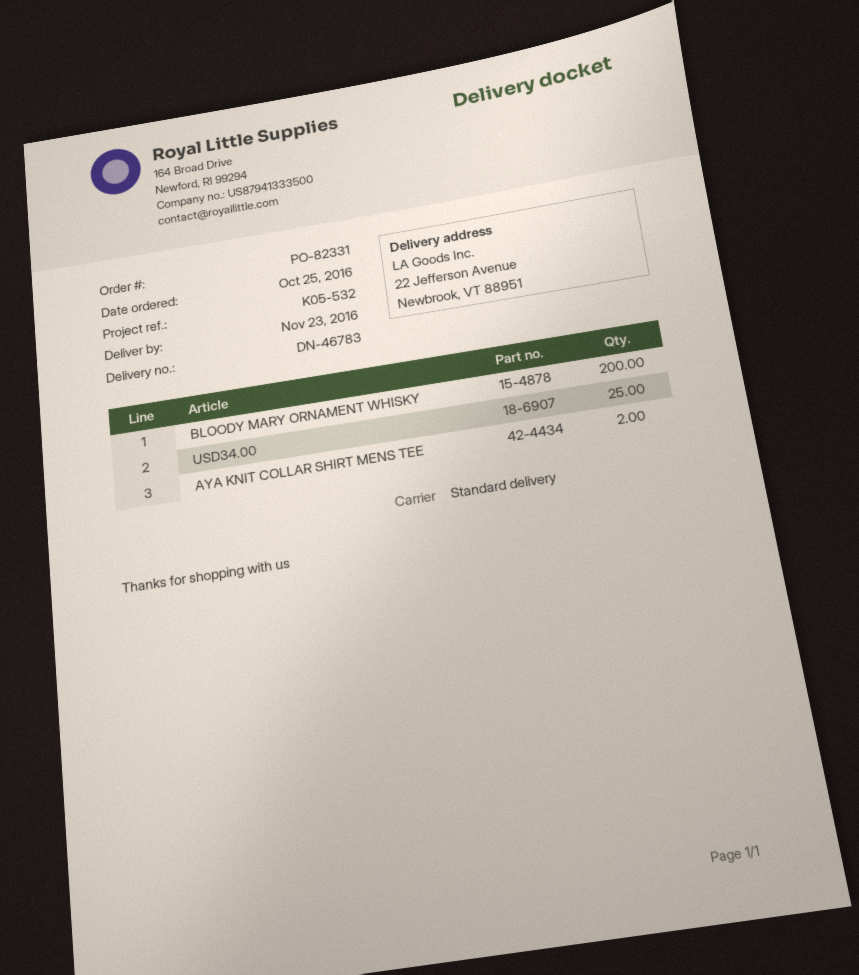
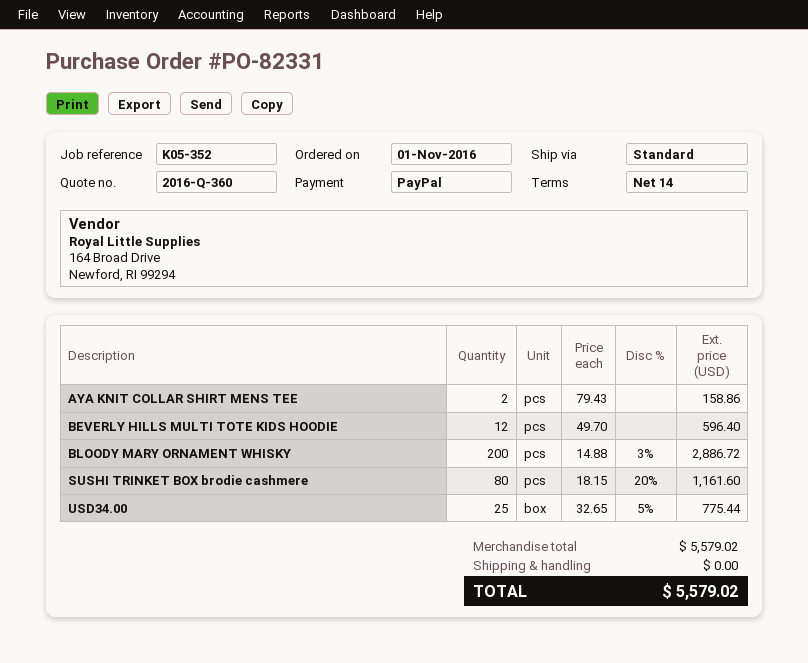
order date: 2016-10-25 -> 2016-11-01
reference: K05-532 -> K05-352
BEVERLY HILLS MULTI TOTE KIDS HOODIE: none -> 12
SUSHI TRINKET BOX brodie cashmere: none -> 80

